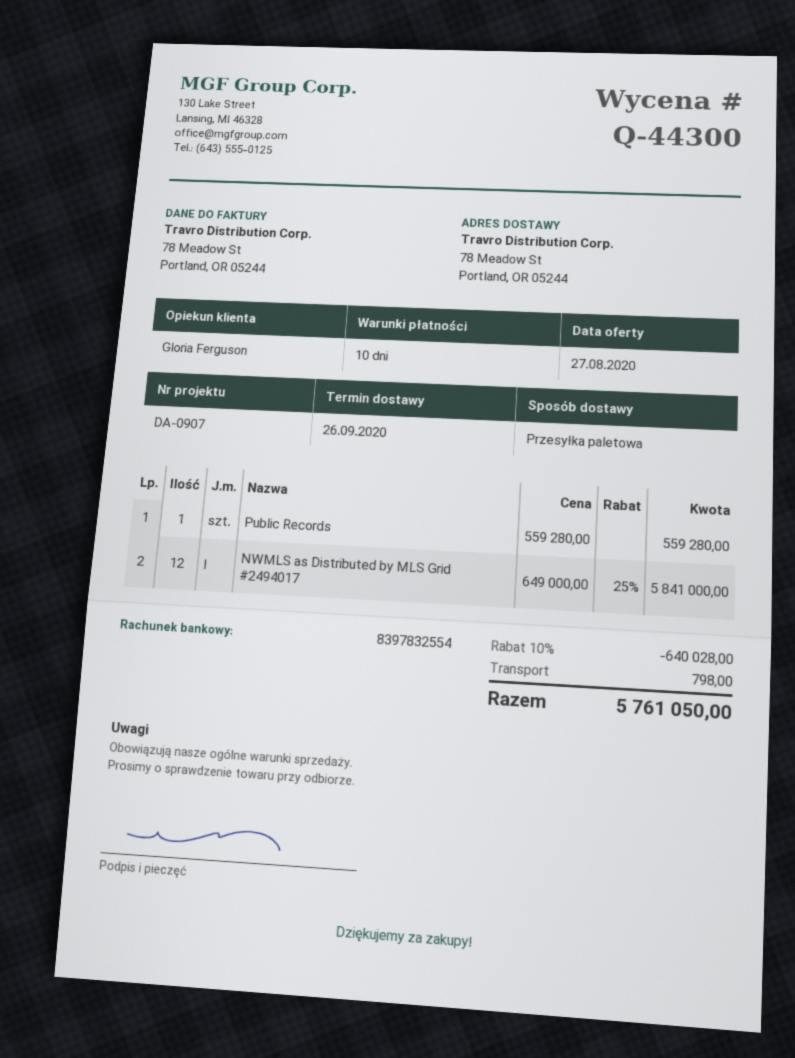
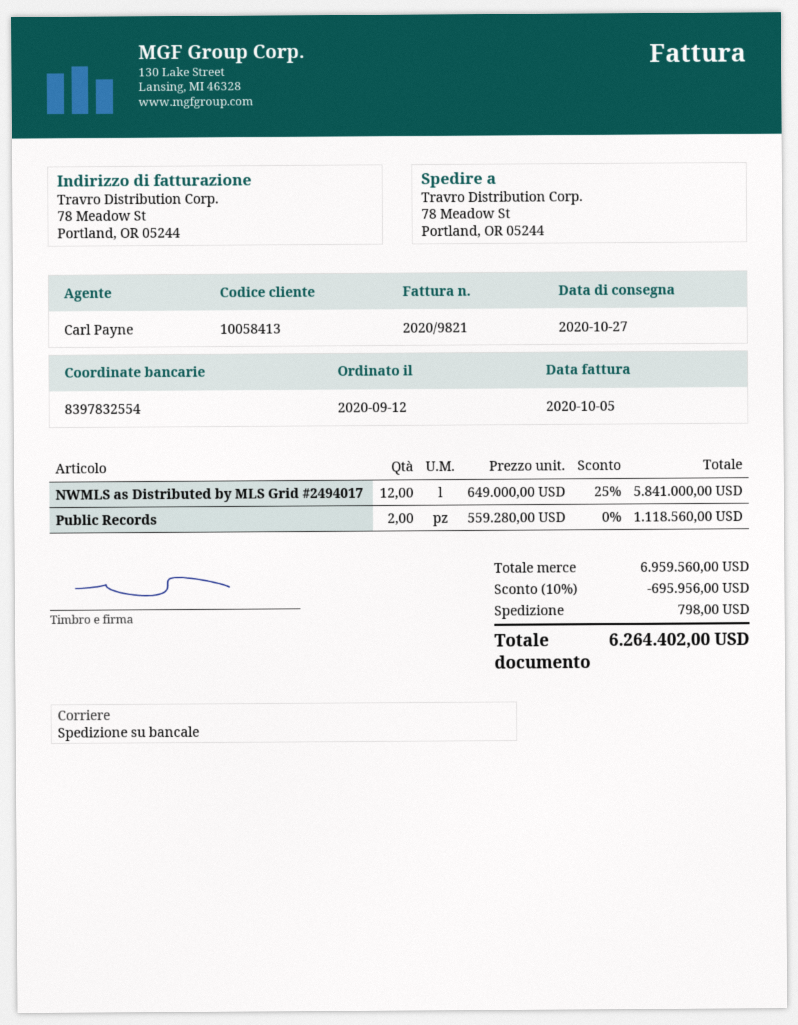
delivery date: 2020-09-26 -> 2020-10-27
sales rep: Gloria Ferguson -> Carl Payne
Public Records: 1 x 559280.00 = 559280.00 -> 2 x 559280.00 = 1118560.00
discount: 10% = 640028.00 -> 10% = 695956.00
total: 5761050.00 -> 6264402.00

